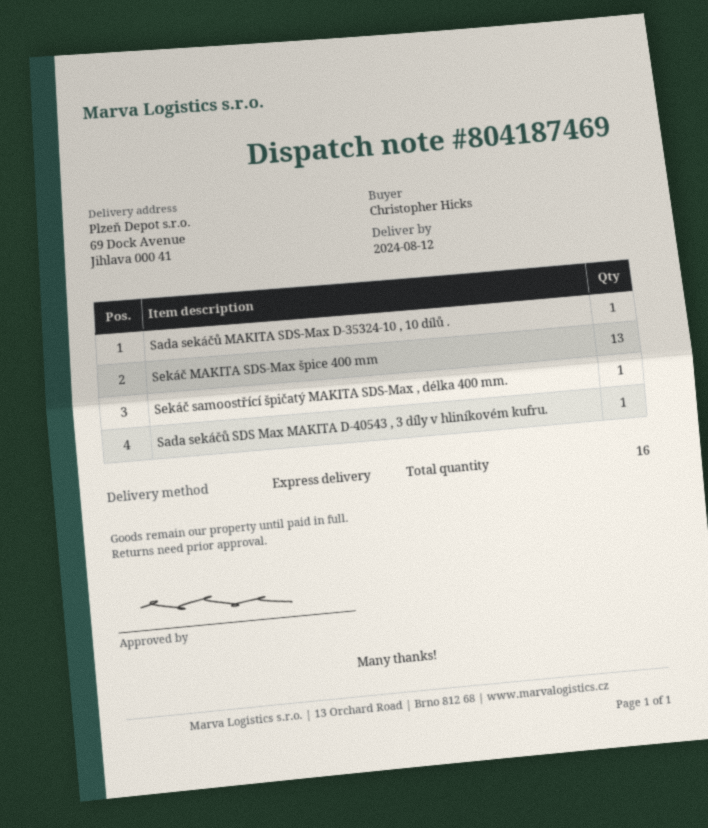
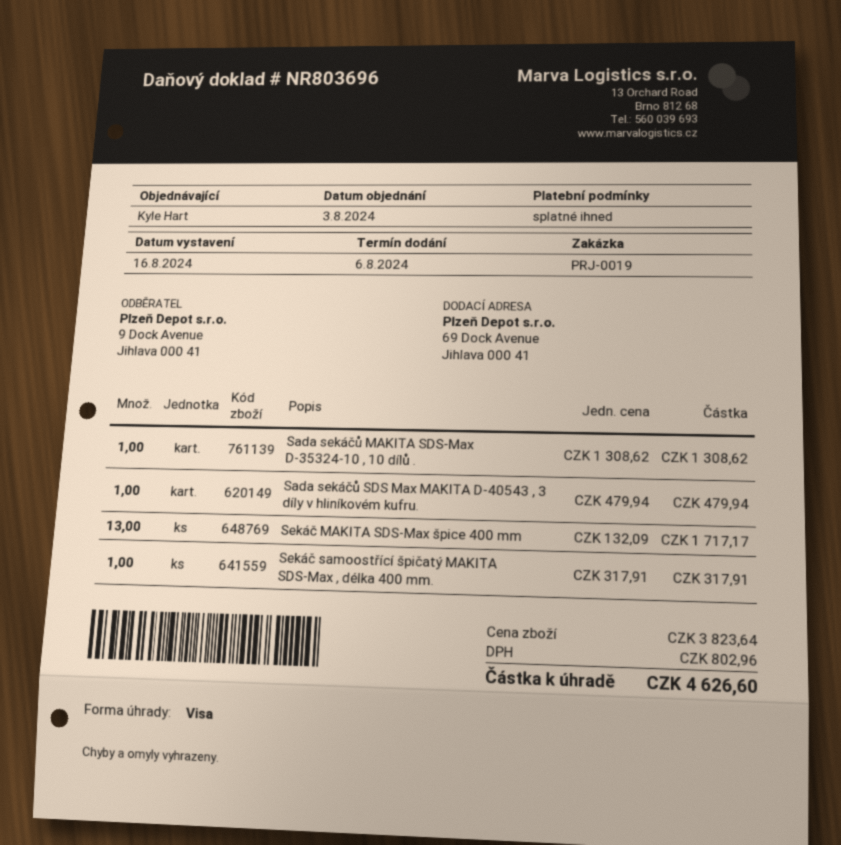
delivery date: 2024-08-12 -> 2024-08-06
ordered by: Christopher Hicks -> Kyle Hart

